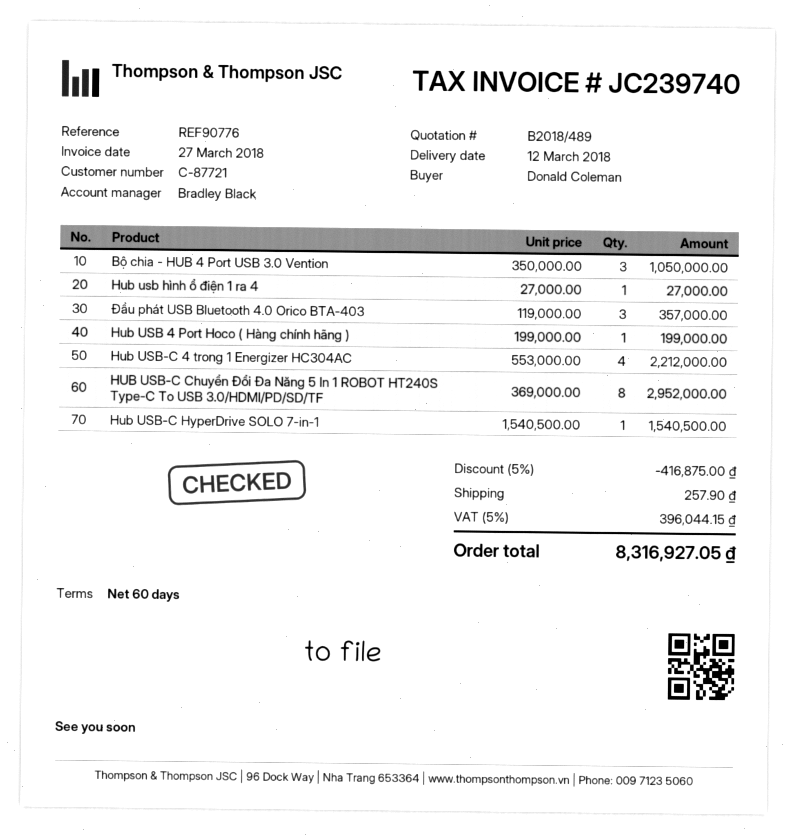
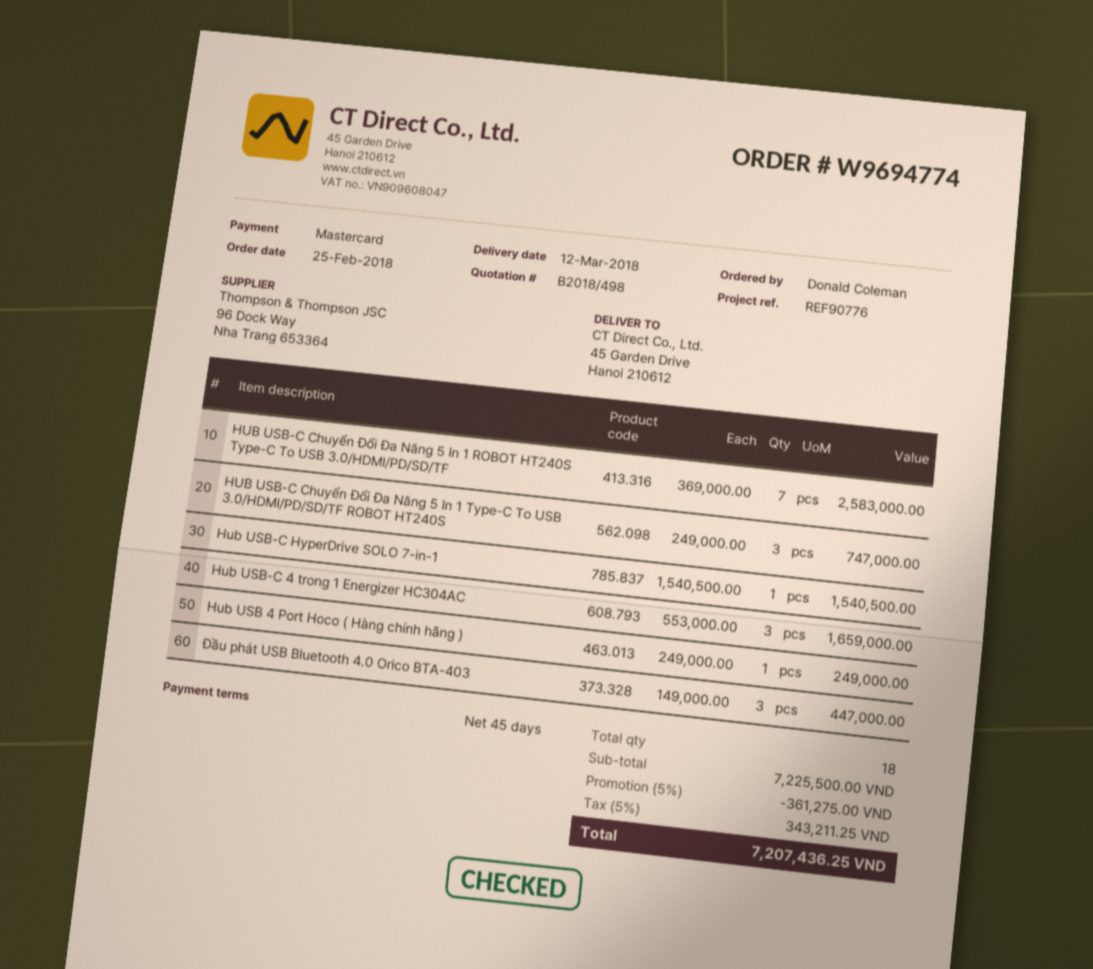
quote number: B2018/489 -> B2018/498
payment terms: 60 days -> 45 days
Bộ chia - HUB 4 Port USB 3.0 Vention: 3 x 350000.00 = 1050000.00 -> none
Hub usb hình ổ điện 1 ra 4: 1 x 27000.00 = 27000.00 -> none
Đầu phát USB Bluetooth 4.0 Orico BTA-403: 3 x 119000.00 = 357000.00 -> 3 x 149000.00 = 447000.00
Hub USB 4 Port Hoco ( Hàng chính hãng ): 1 x 199000.00 = 199000.00 -> 1 x 249000.00 = 249000.00
Hub USB-C 4 trong 1 Energizer HC304AC: 4 x 553000.00 = 2212000.00 -> 3 x 553000.00 = 1659000.00
HUB USB-C Chuyển Đổi Đa Năng 5 In 1 ROBOT HT240S Type-C To USB 3.0/HDMI/PD/SD/TF: 8 x 369000.00 = 2952000.00 -> 7 x 369000.00 = 2583000.00
HUB USB-C Chuyển Đổi Đa Năng 5 In 1 Type-C To USB 3.0/HDMI/PD/SD/TF ROBOT HT240S: none -> 3 x 249000.00 = 747000.00
discount: 5% = 416875.00 -> 5% = 361275.00
shipping: 257.90 -> none
tax: 5% = 396044.15 -> 5% = 343211.25
total: 8316927.05 -> 7207436.25

